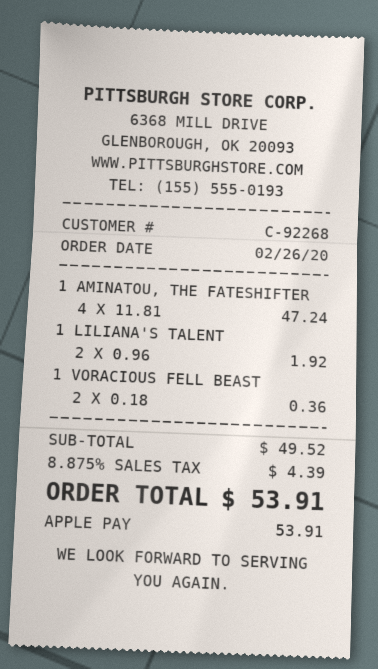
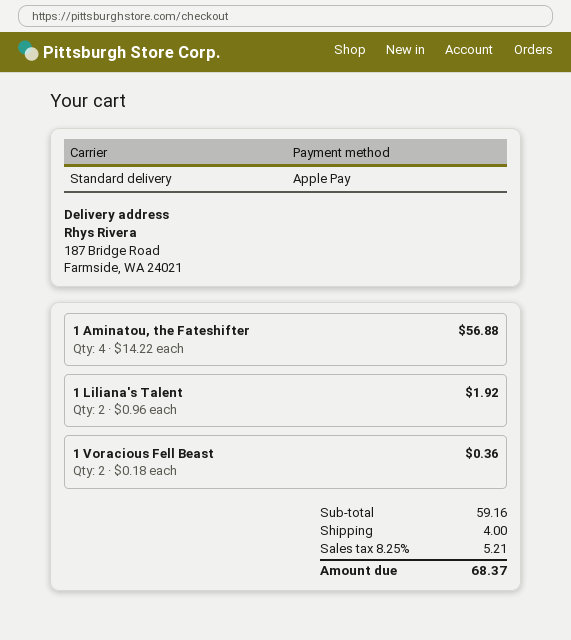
1 AMINATOU, THE FATESHIFTER: 4 x 11.81 = 47.24 -> 4 x 14.22 = 56.88
subtotal: 49.52 -> 59.16
shipping: none -> 4.00
tax: 8.875% = 4.39 -> 8.25% = 5.21
total: 53.91 -> 68.37

